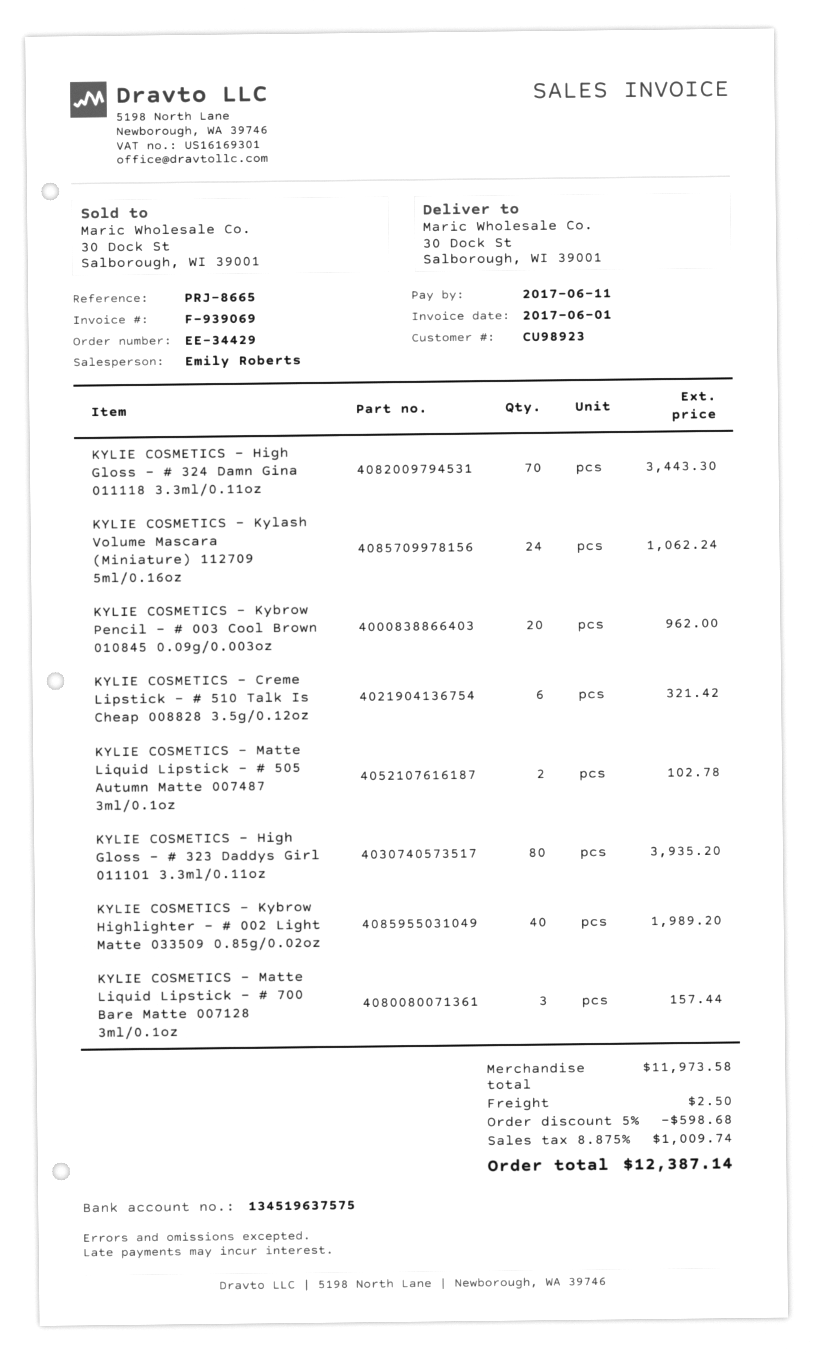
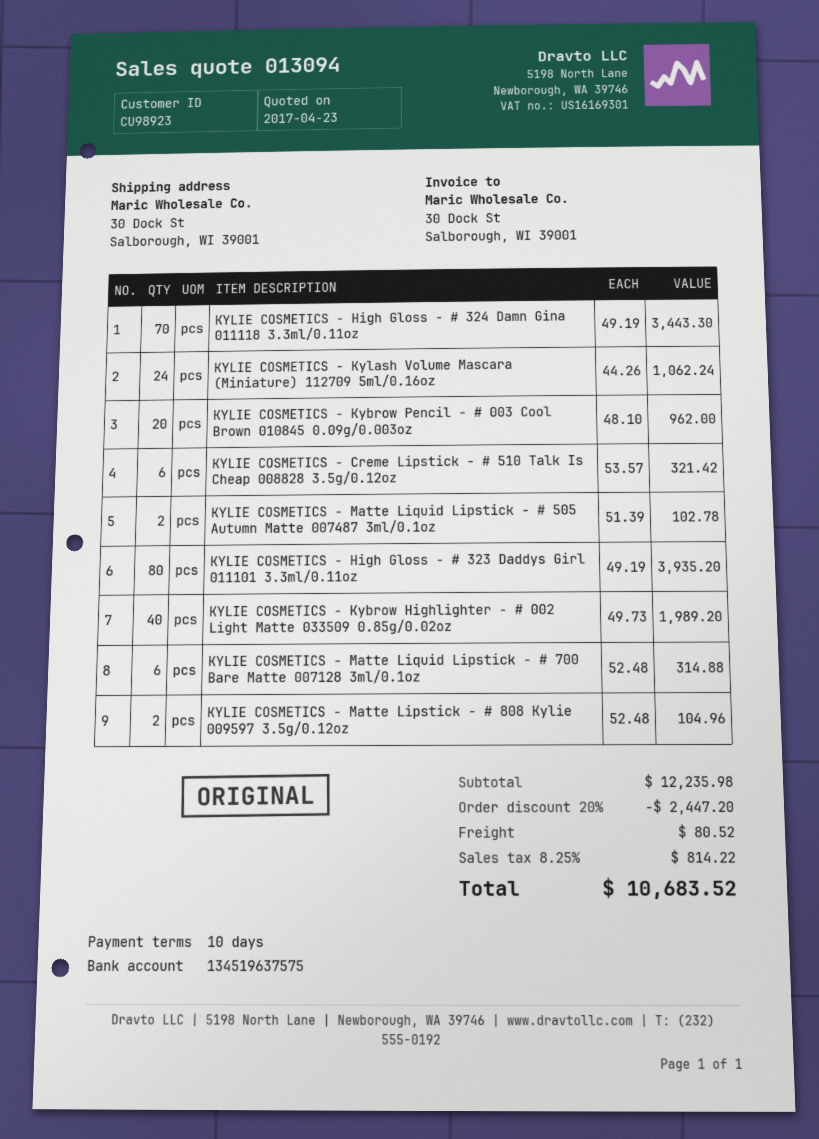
KYLIE COSMETICS - Matte Liquid Lipstick - # 700 Bare Matte 007128 3ml/0.1oz: 3 for 157.44 -> 6 for 314.88
KYLIE COSMETICS - Matte Lipstick - # 808 Kylie 009597 3.5g/0.12oz: none -> 2 for 104.96
subtotal: 11973.58 -> 12235.98
discount: 5% = 598.68 -> 20% = 2447.20
shipping: 2.50 -> 80.52
tax: 8.875% = 1009.74 -> 8.25% = 814.22
total: 12387.14 -> 10683.52

